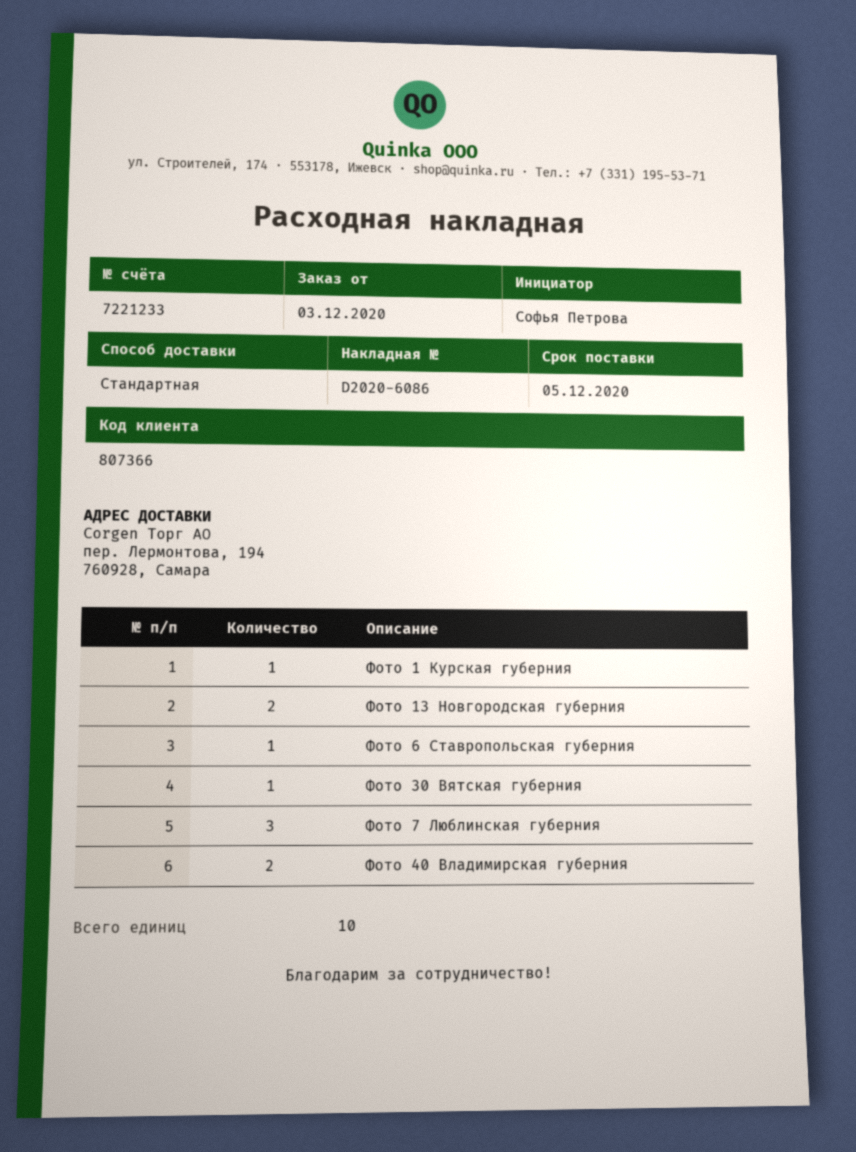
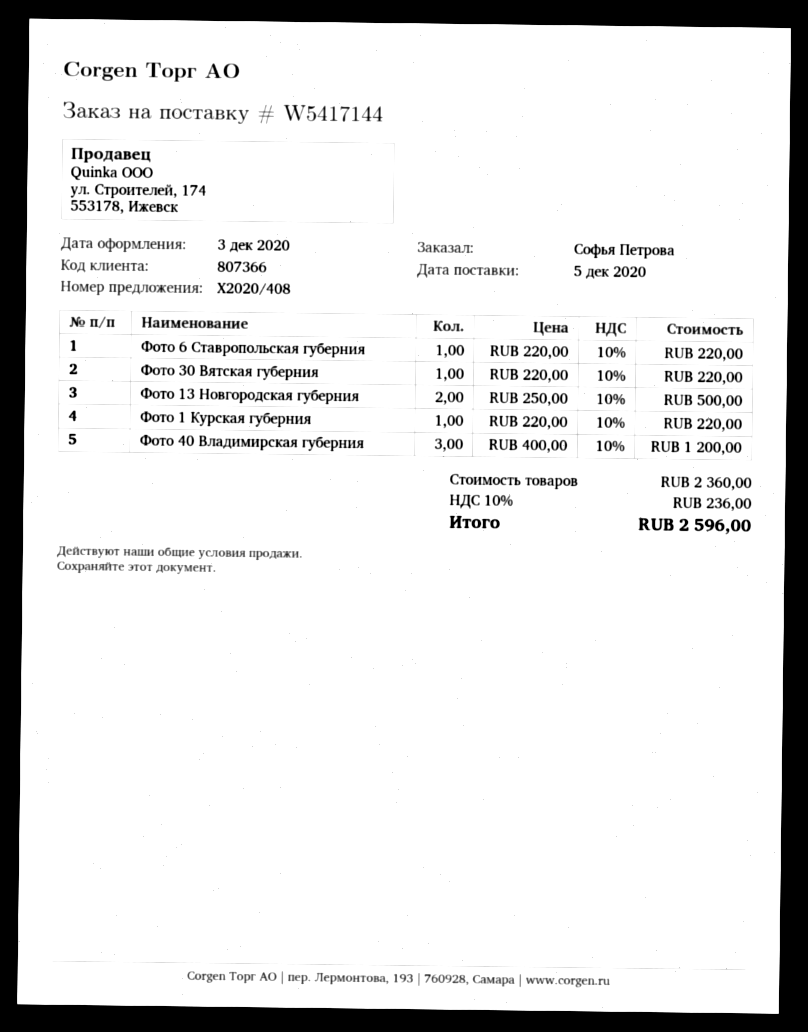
Фото 7 Люблинская губерния: 3 -> none
Фото 40 Владимирская губерния: 2 -> 3

